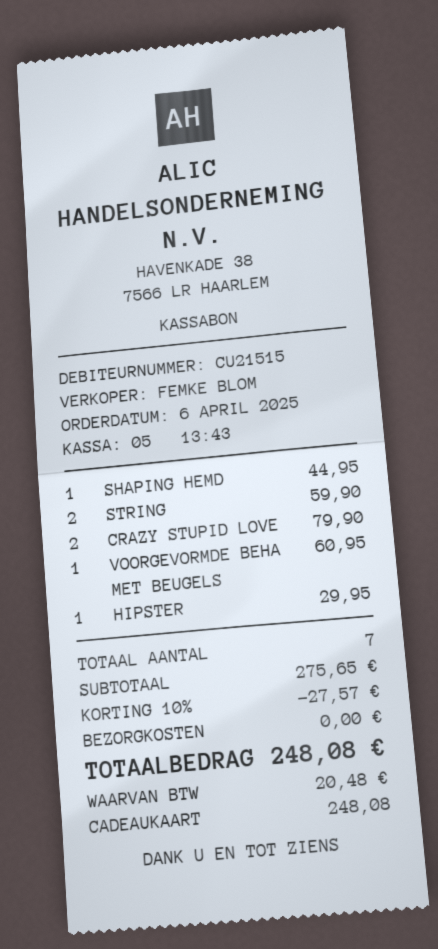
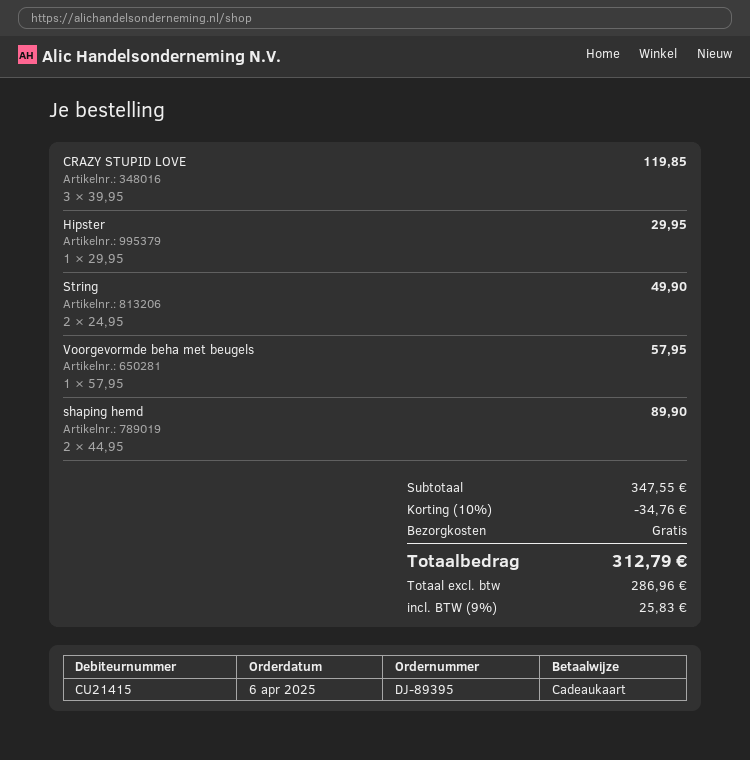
customer number: CU21515 -> CU21415
SHAPING HEMD: 1 for 44.95 -> 2 for 89.90
STRING: 2 for 59.90 -> 2 for 49.90
CRAZY STUPID LOVE: 2 for 79.90 -> 3 for 119.85
VOORGEVORMDE BEHA MET BEUGELS: 1 for 60.95 -> 1 for 57.95
subtotal: 275.65 -> 347.55
discount: 10% = 27.57 -> 10% = 34.76
tax: 20.48 -> 25.83
total: 248.08 -> 312.79

